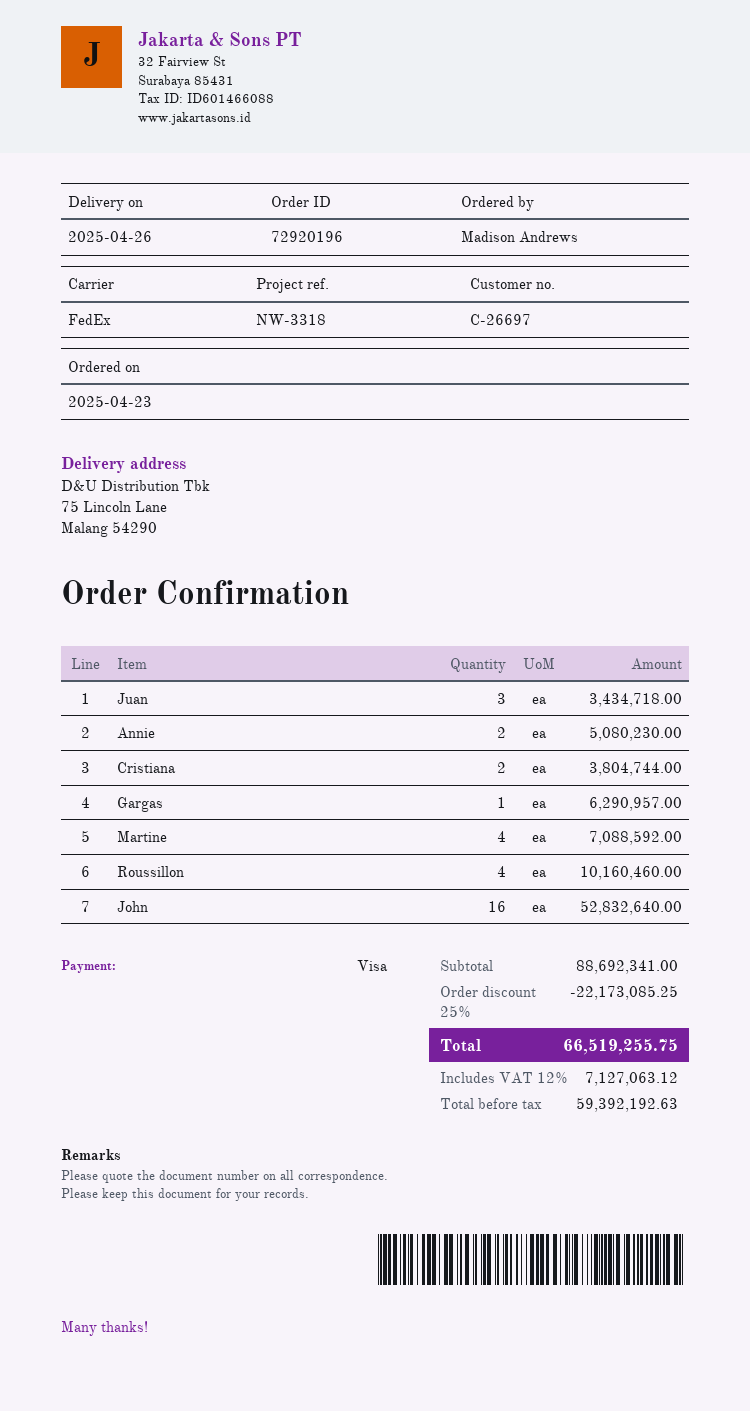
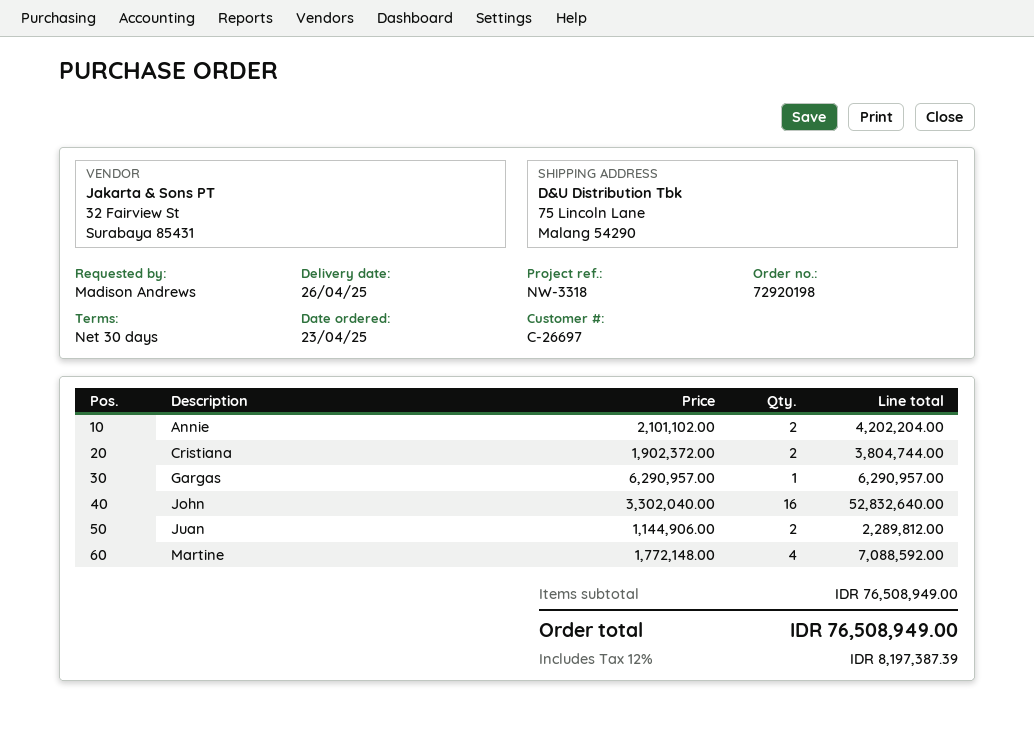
order number: 72920196 -> 72920198
Juan: 3 for 3434718.00 -> 2 for 2289812.00
Annie: 2 for 5080230.00 -> 2 for 4202204.00
Roussillon: 4 for 10160460.00 -> none
subtotal: 88692341.00 -> 76508949.00
discount: 25% = 22173085.25 -> none
tax: 12% = 7127063.12 -> 12% = 8197387.39
total: 66519255.75 -> 76508949.00

